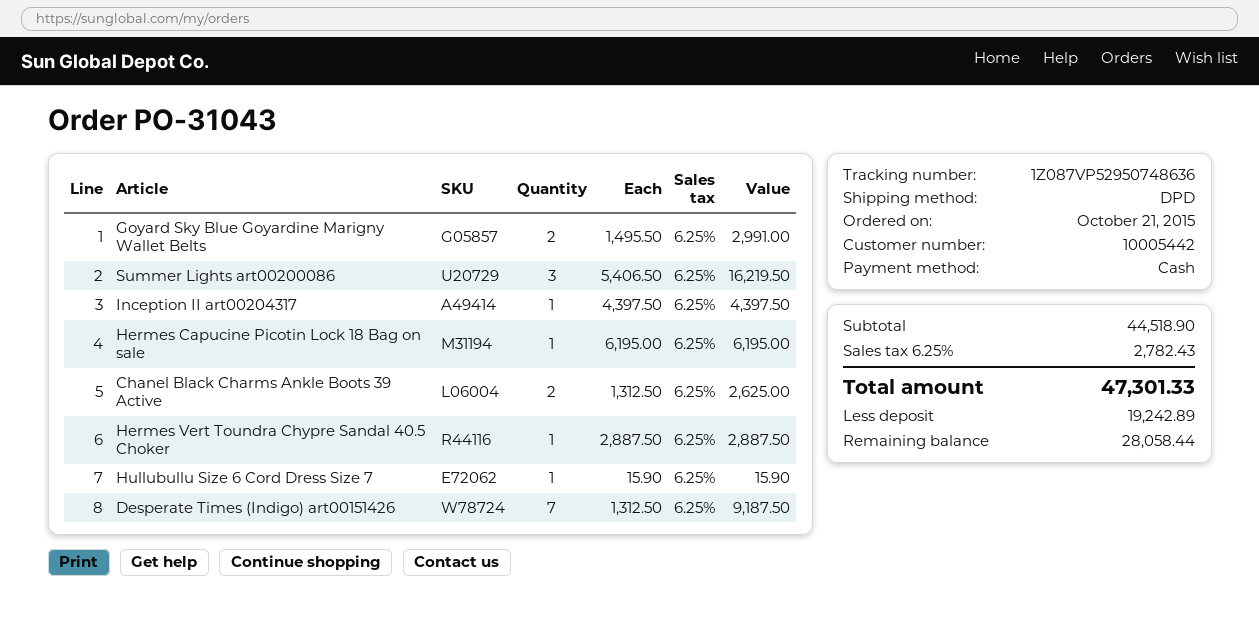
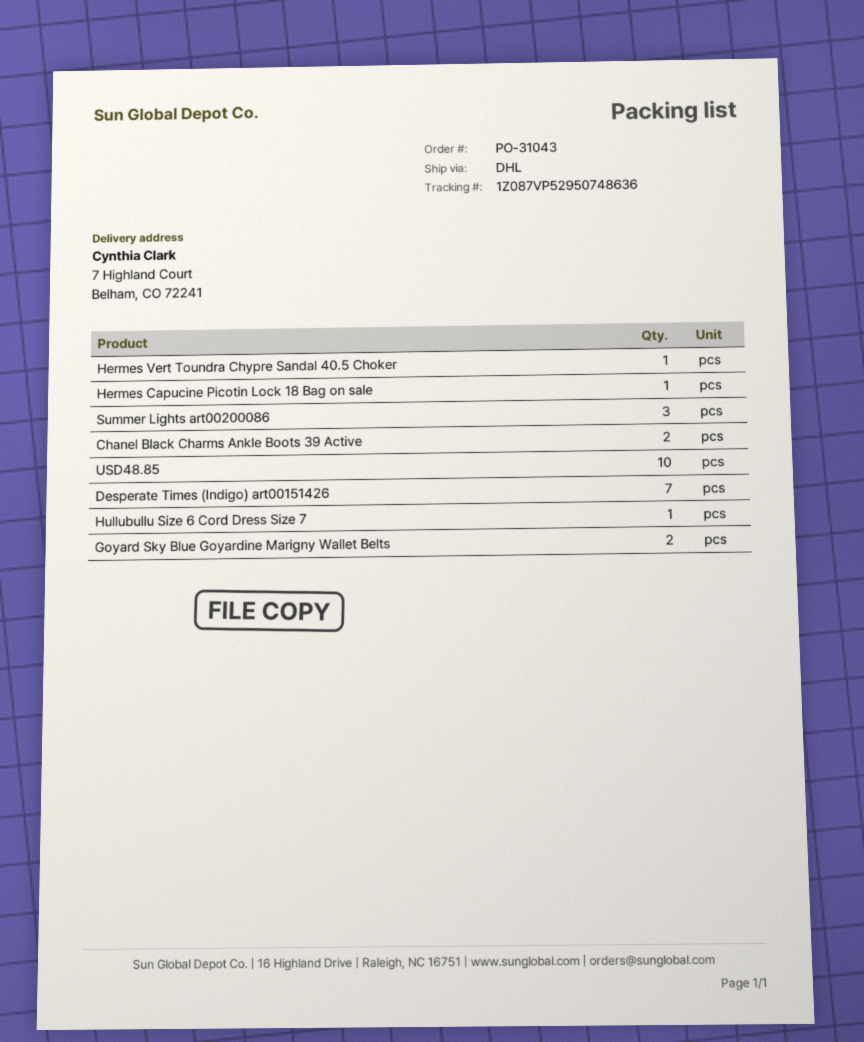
shipping method: DPD -> DHL
Inception II art00204317: 1 -> none
USD48.85: none -> 10

